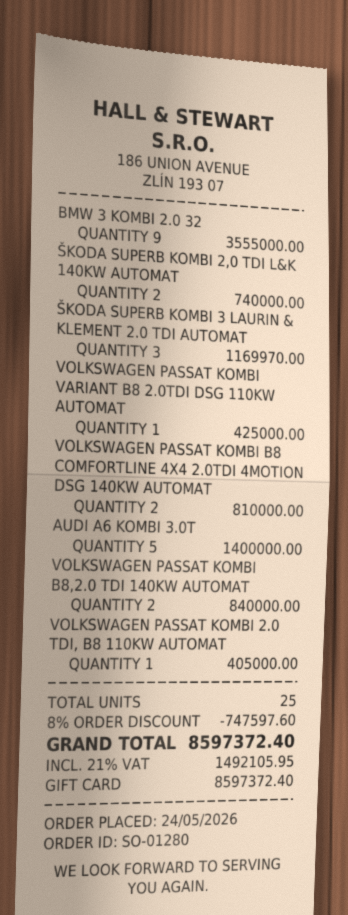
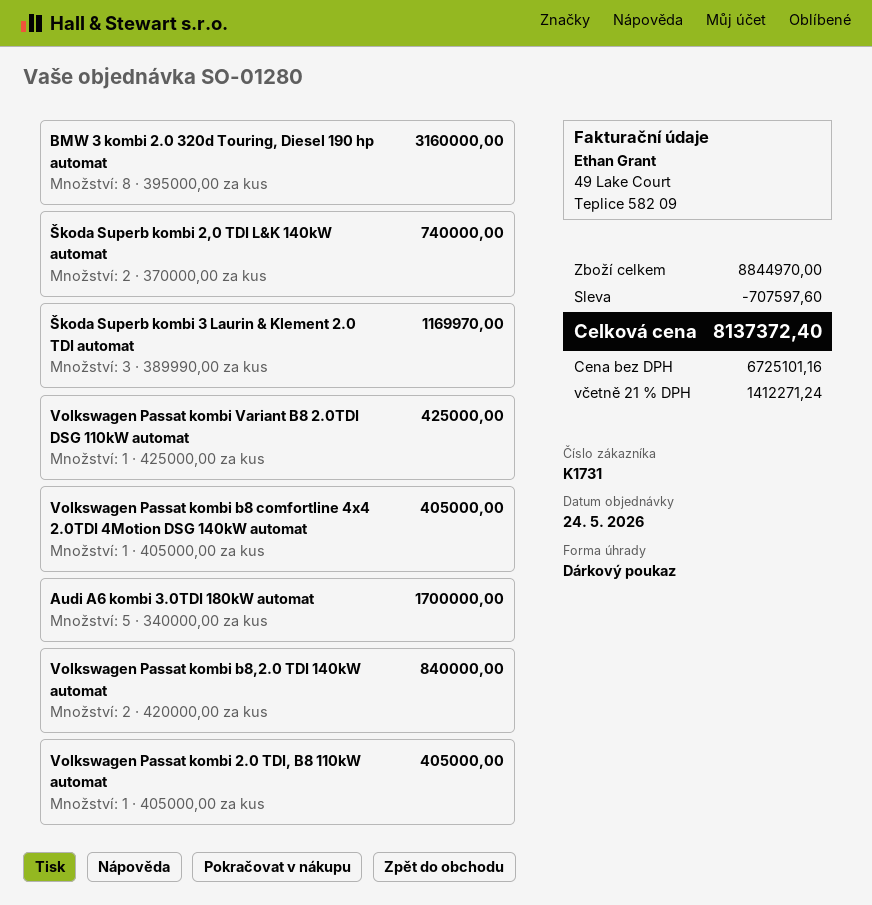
BMW 3 KOMBI 2.0 32: 9 for 3555000.00 -> 8 for 3160000.00
VOLKSWAGEN PASSAT KOMBI B8 COMFORTLINE 4X4 2.0TDI 4MOTION DSG 140KW AUTOMAT: 2 for 810000.00 -> 1 for 405000.00
AUDI A6 KOMBI 3.0T: 5 for 1400000.00 -> 5 for 1700000.00
discount: 747597.60 -> 707597.60
tax: 21% = 1492105.95 -> 21% = 1412271.24
total: 8597372.40 -> 8137372.40

